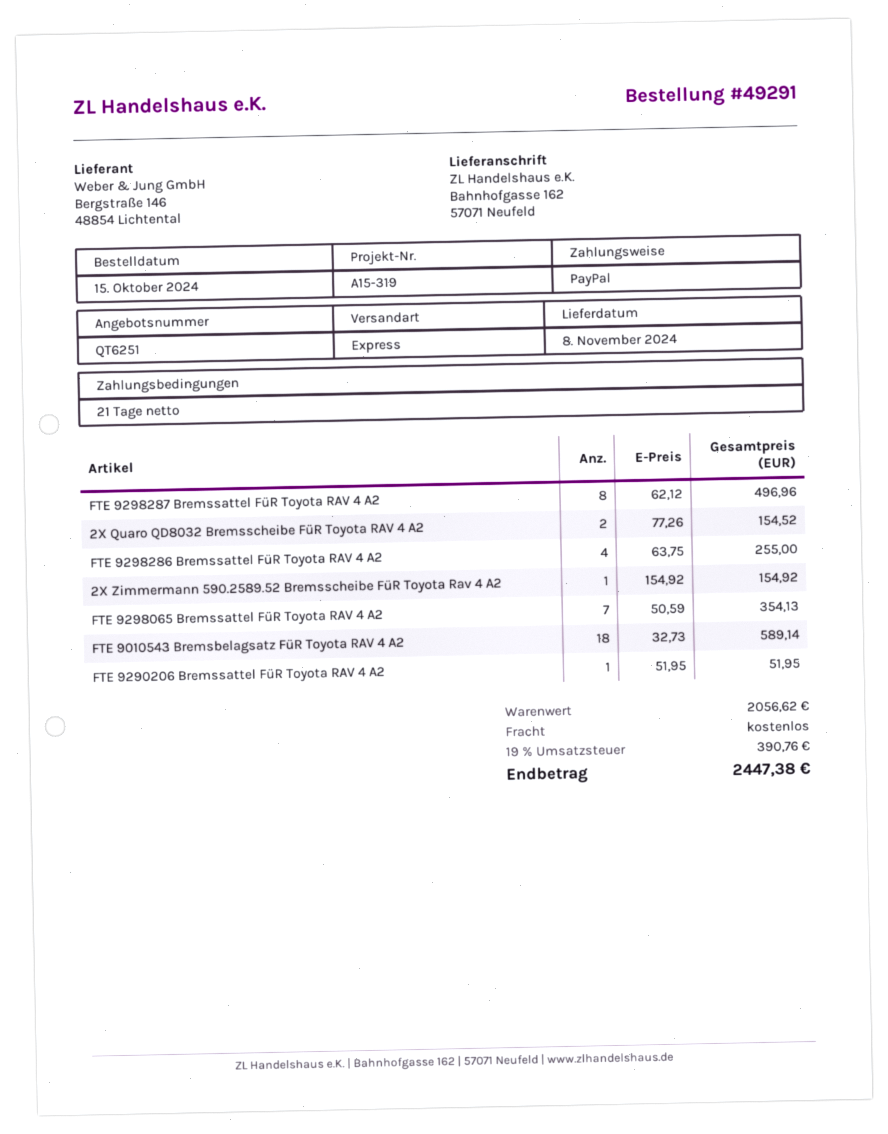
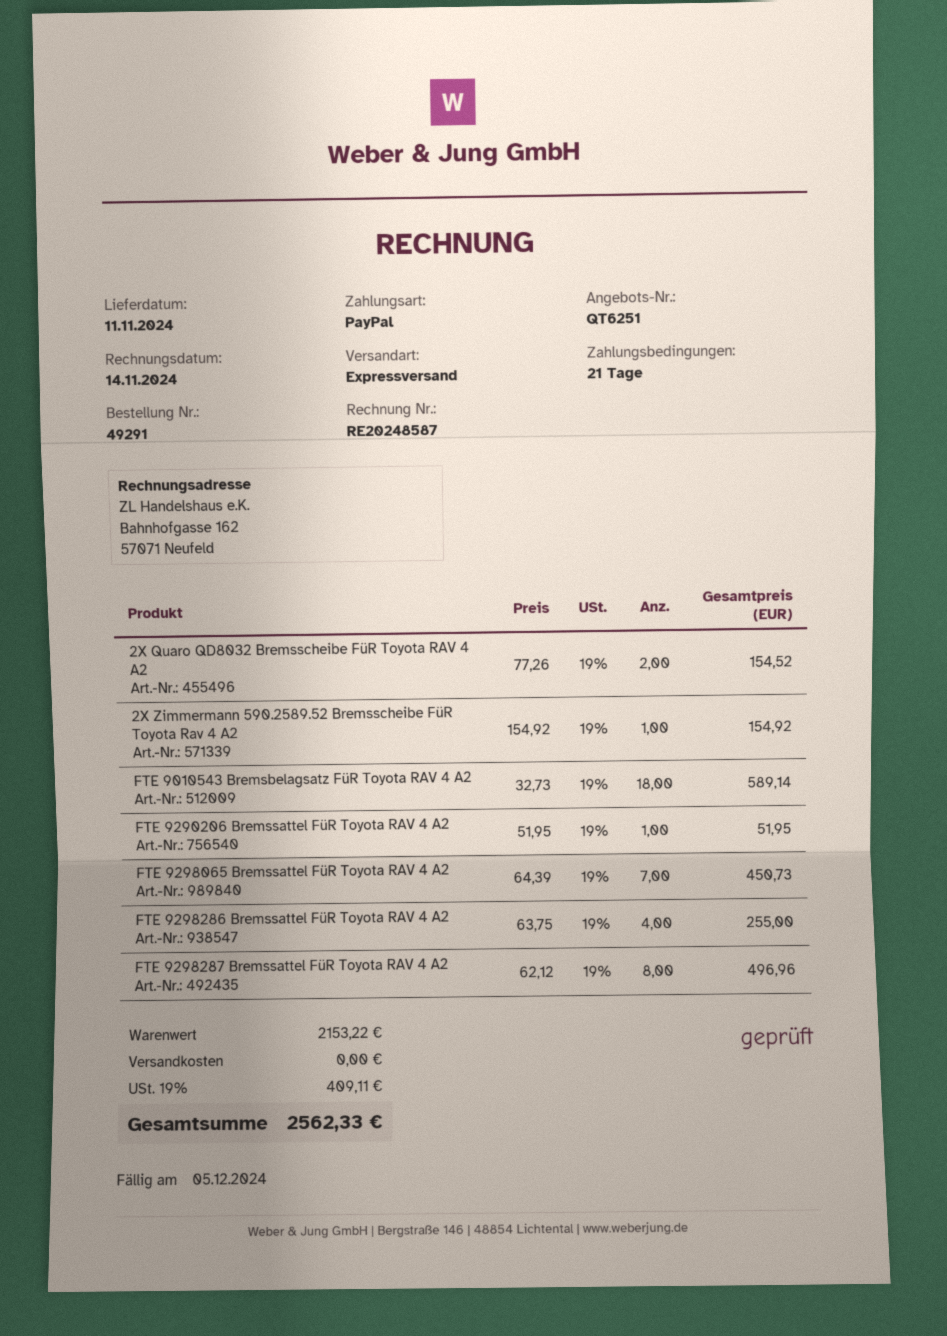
delivery date: 2024-11-08 -> 2024-11-11
FTE 9298065 Bremssattel FüR Toyota RAV 4 A2: 7 x 50.59 = 354.13 -> 7 x 64.39 = 450.73
subtotal: 2056.62 -> 2153.22
tax: 19% = 390.76 -> 19% = 409.11
total: 2447.38 -> 2562.33

